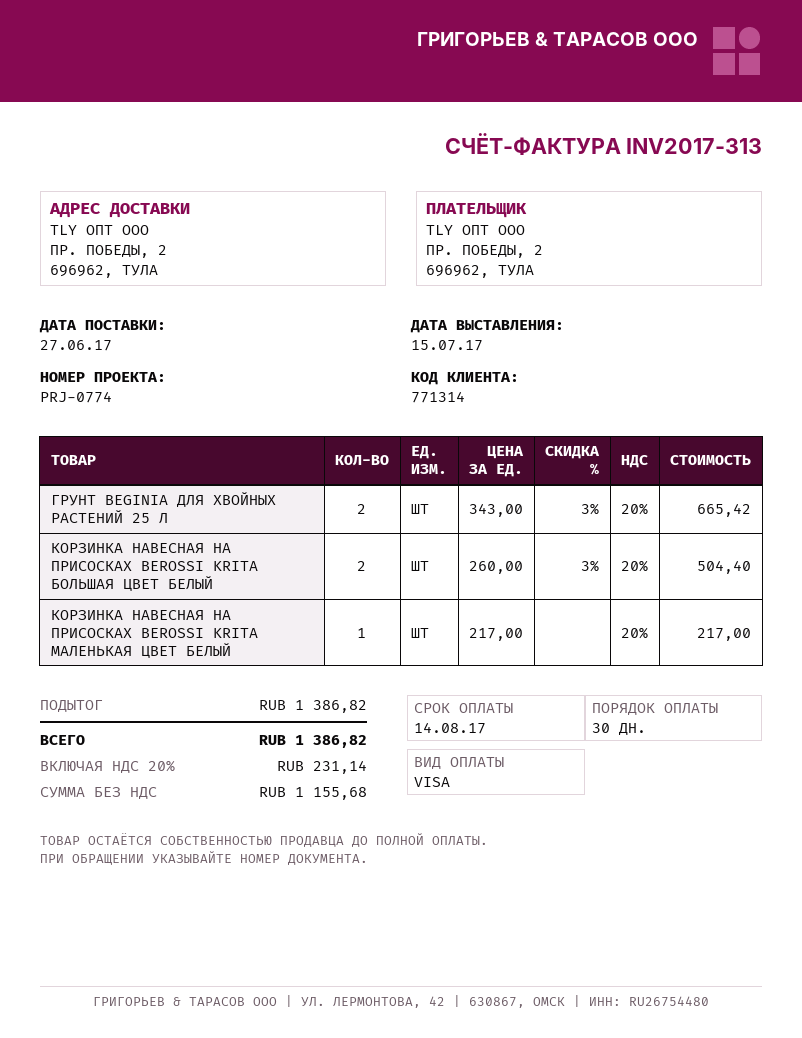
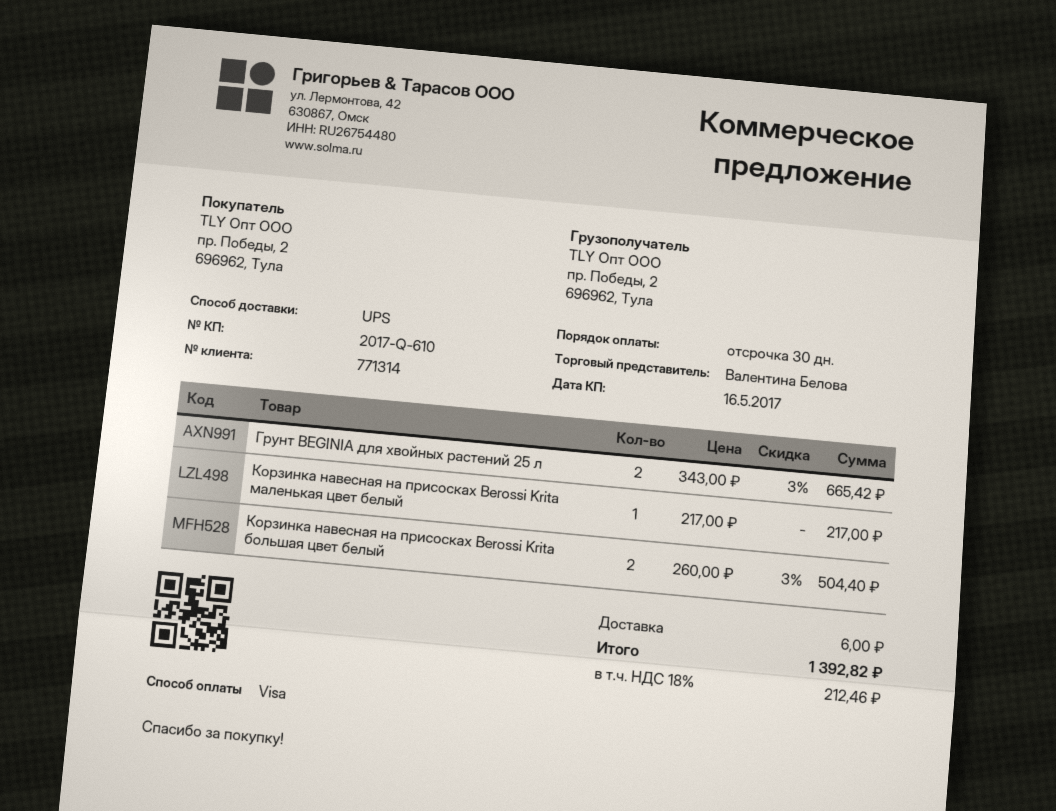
shipping: none -> 6.00
tax: 20% = 231.14 -> 18% = 212.46
total: 1386.82 -> 1392.82

